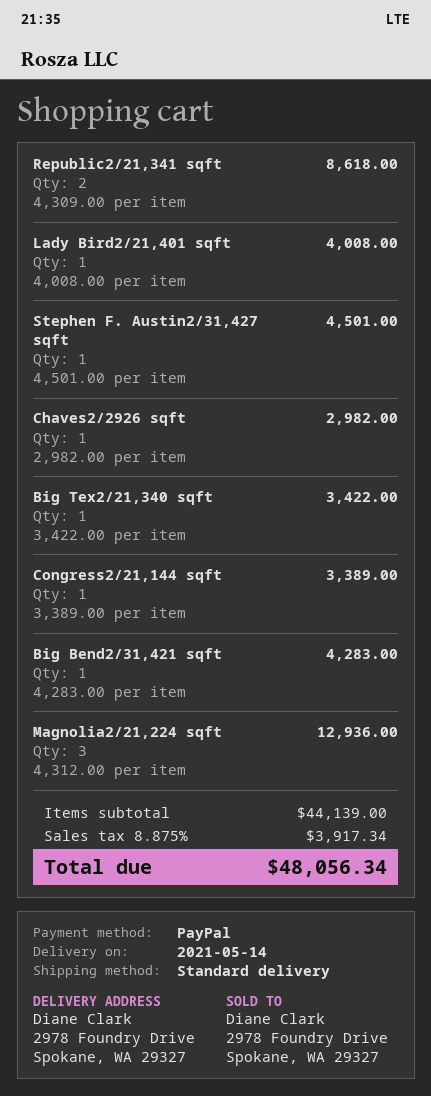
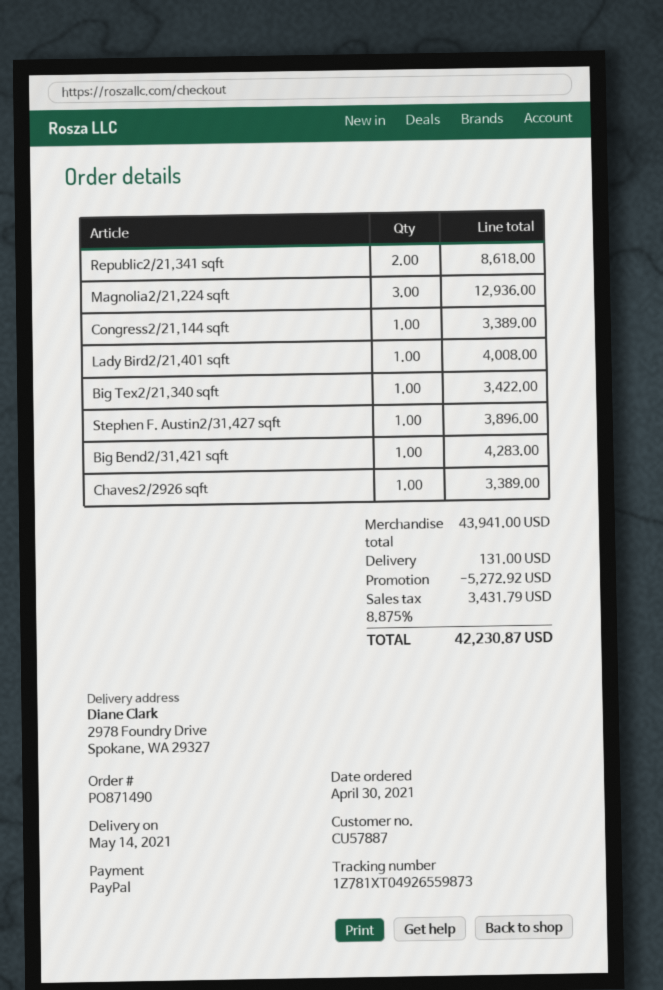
Stephen F. Austin2/31,427 sqft: 1 for 4501.00 -> 1 for 3896.00
Chaves2/2926 sqft: 1 for 2982.00 -> 1 for 3389.00
subtotal: 44139.00 -> 43941.00
discount: none -> 5272.92
shipping: none -> 131.00
tax: 8.875% = 3917.34 -> 8.875% = 3431.79
total: 48056.34 -> 42230.87

